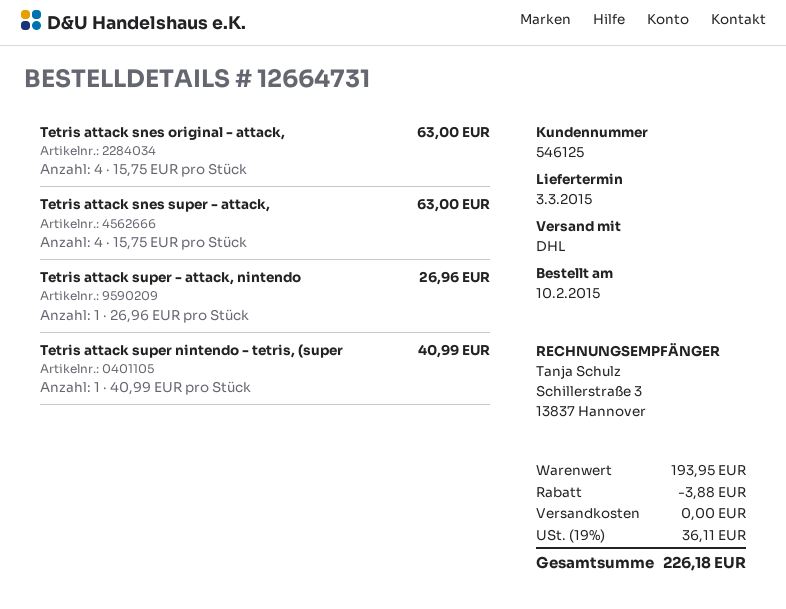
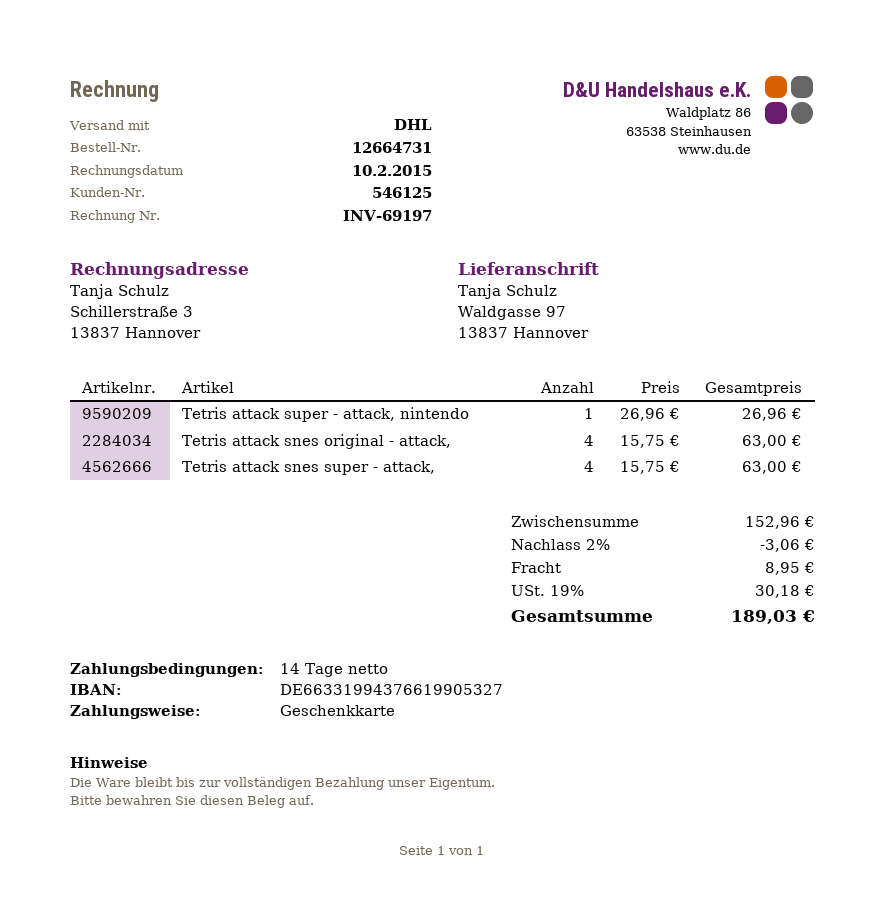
Tetris attack super nintendo - tetris, (super: 1 x 40.99 = 40.99 -> none
subtotal: 193.95 -> 152.96
discount: 3.88 -> 3.06
shipping: 0.00 -> 8.95
tax: 19% = 36.11 -> 19% = 30.18
total: 226.18 -> 189.03

